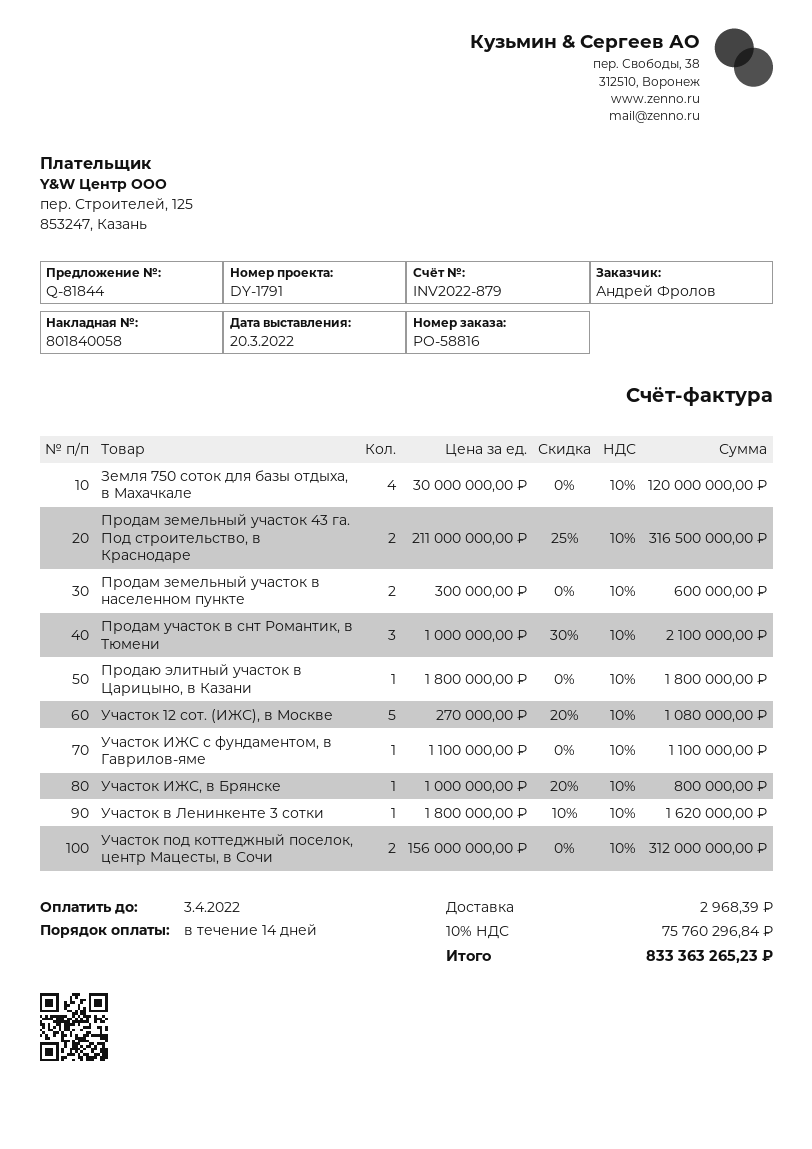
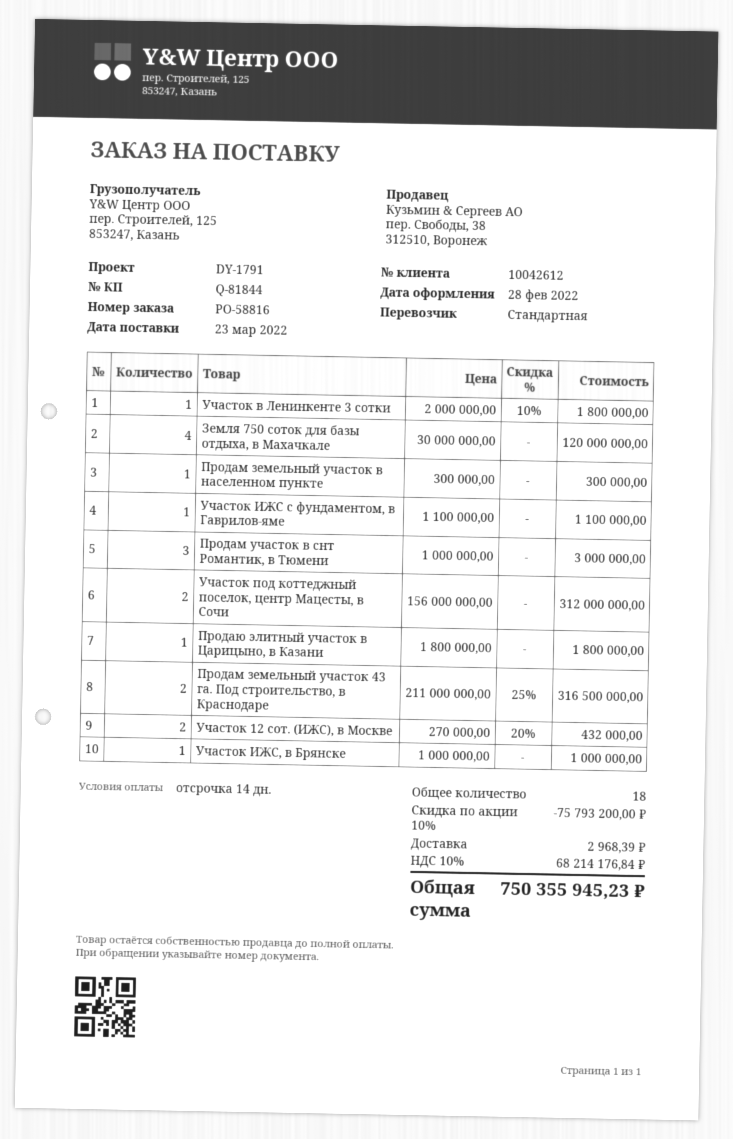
Продам земельный участок в населенном пункте: 2 x 300000.00 = 600000.00 -> 1 x 300000.00 = 300000.00
Продам участок в снт Романтик, в Тюмени: 3 x 1000000.00 - 30% = 2100000.00 -> 3 x 1000000.00 = 3000000.00
Участок 12 сот. (ИЖС), в Москве: 5 x 270000.00 - 20% = 1080000.00 -> 2 x 270000.00 - 20% = 432000.00
Участок ИЖС, в Брянске: 1 x 1000000.00 - 20% = 800000.00 -> 1 x 1000000.00 = 1000000.00
Участок в Ленинкенте 3 сотки: 1 x 1800000.00 - 10% = 1620000.00 -> 1 x 2000000.00 - 10% = 1800000.00
discount: none -> 10% = 75793200.00
tax: 10% = 75760296.84 -> 10% = 68214176.84
total: 833363265.23 -> 750355945.23

